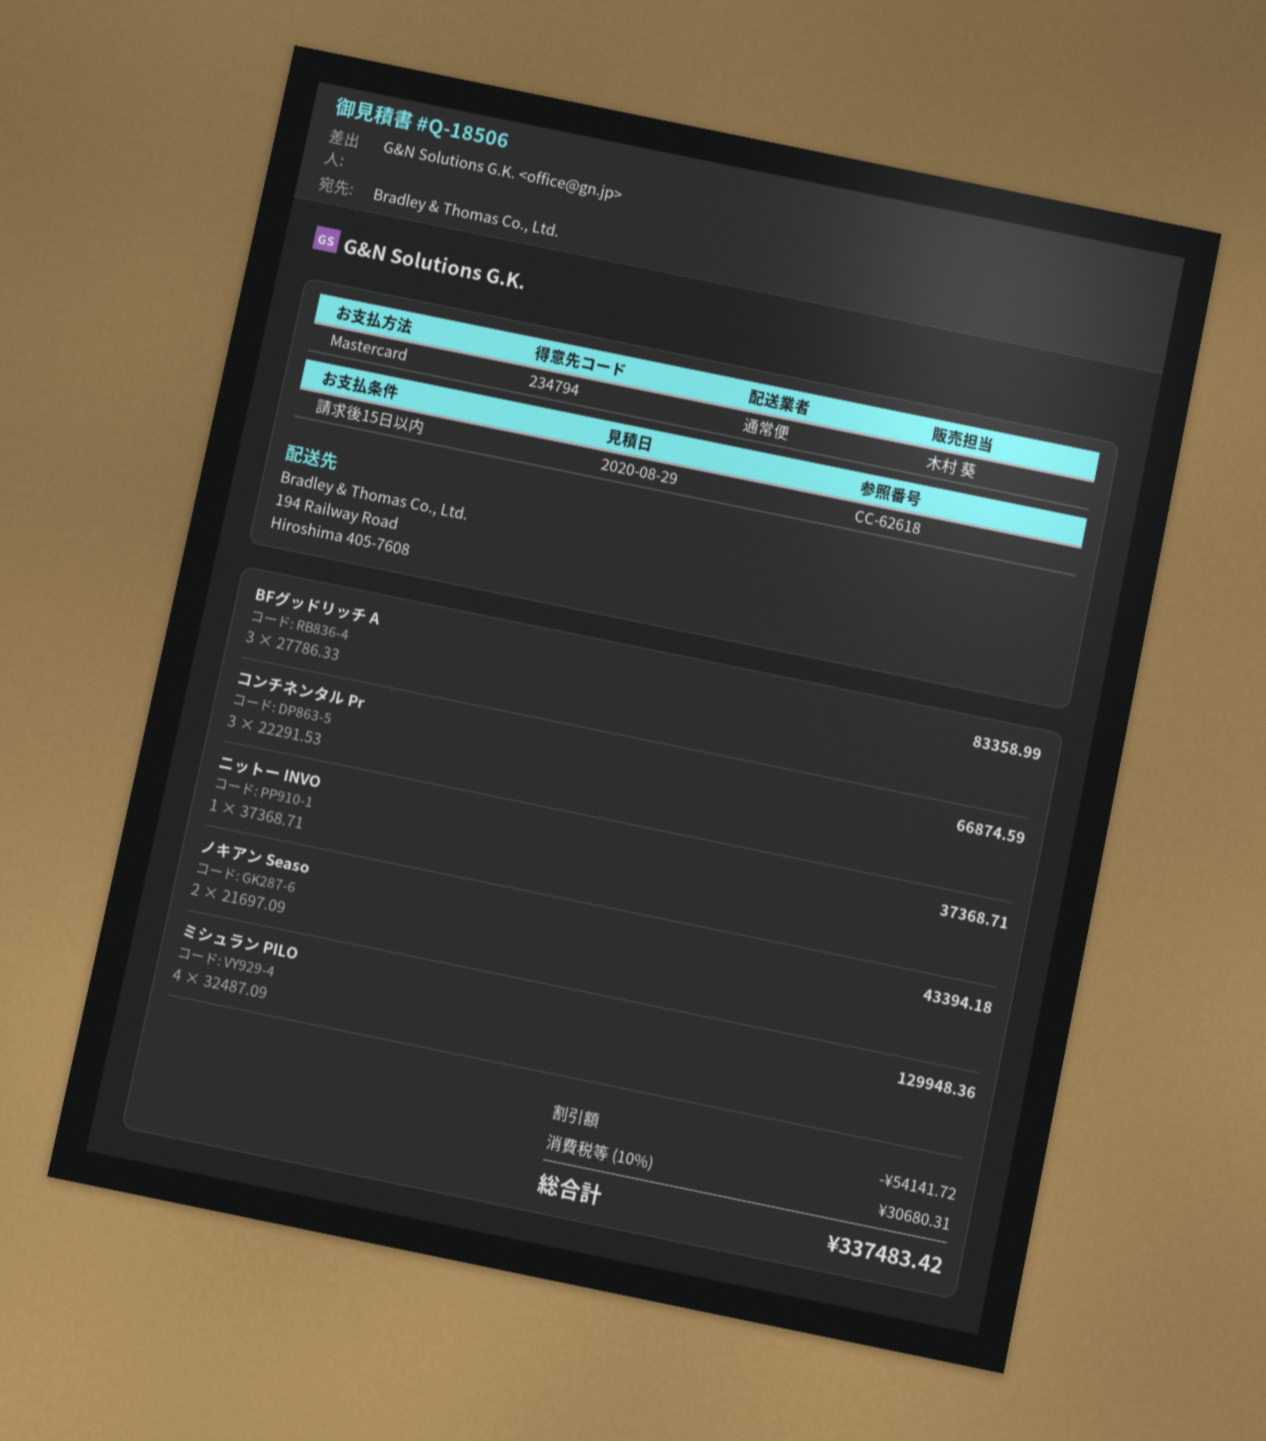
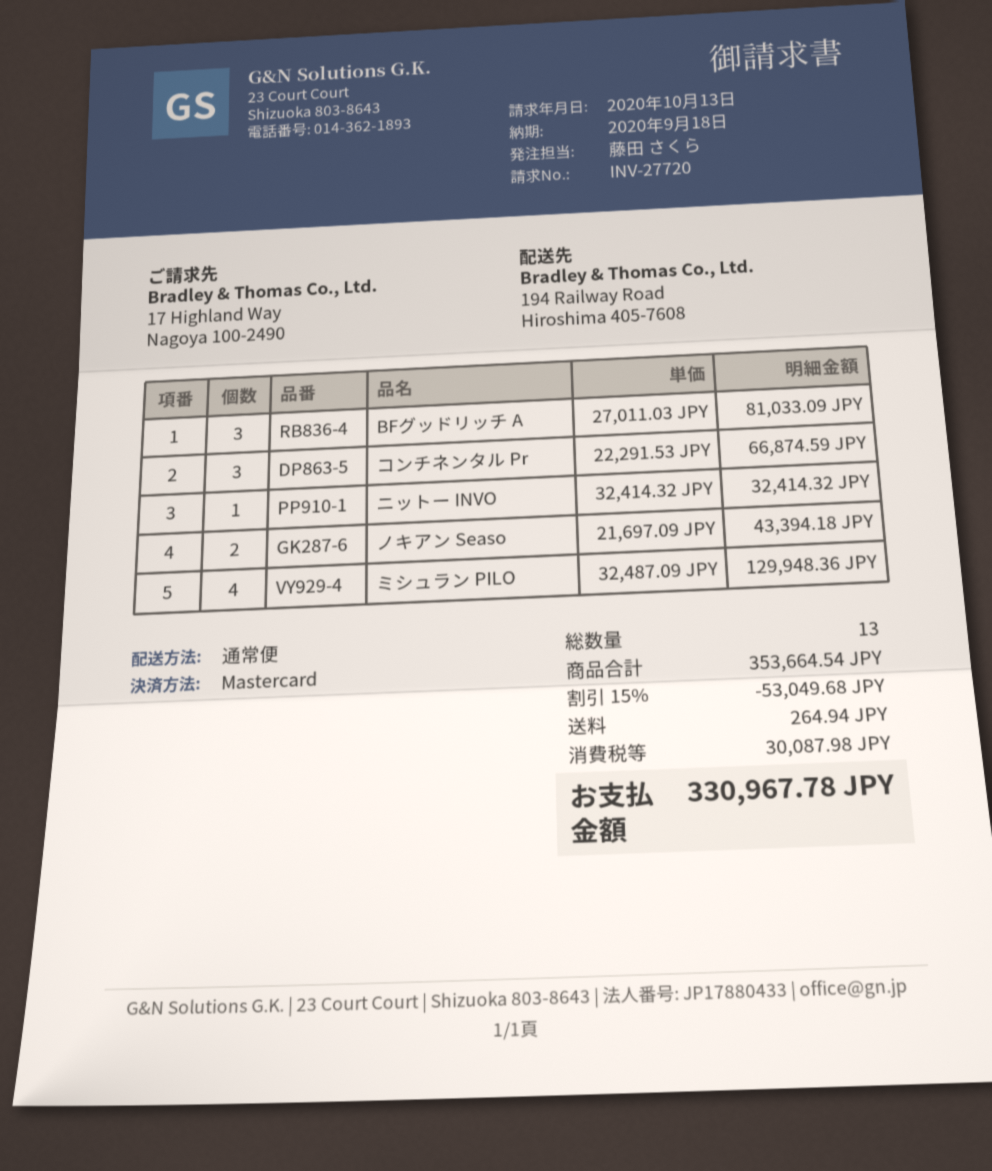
BFグッドリッチ A: 3 x 27786.33 = 83358.99 -> 3 x 27011.03 = 81033.09
ニットー INVO: 1 x 37368.71 = 37368.71 -> 1 x 32414.32 = 32414.32
discount: 54141.72 -> 53049.68
shipping: none -> 264.94
tax: 30680.31 -> 30087.98
total: 337483.42 -> 330967.78

